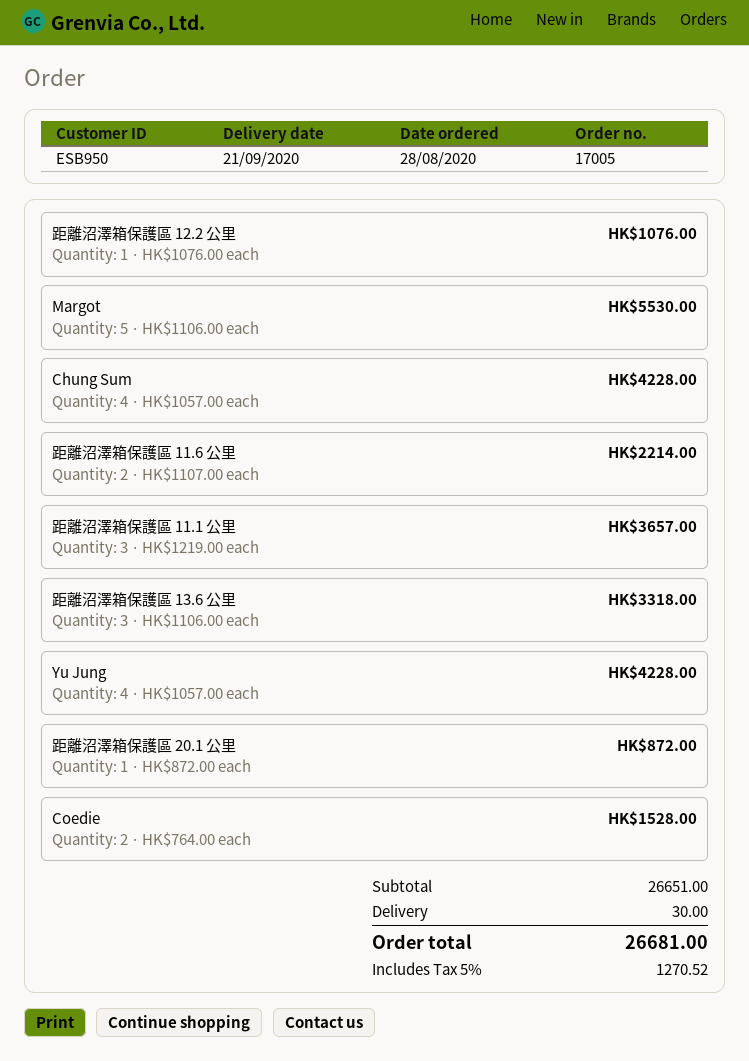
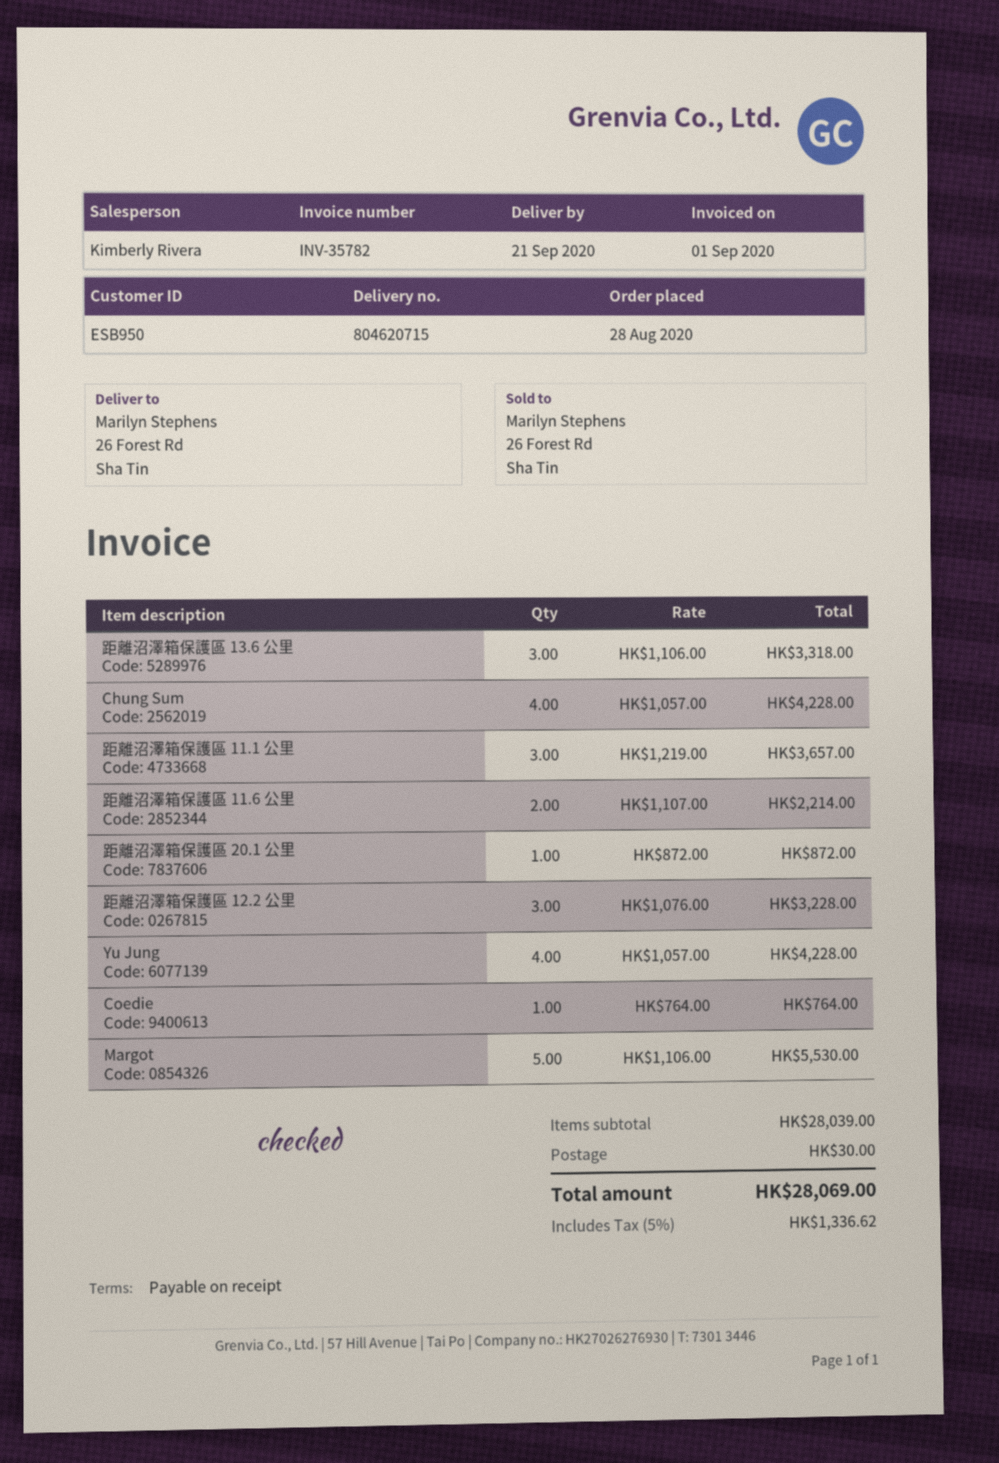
距離沼澤箱保護區 12.2 公里: 1 x 1076.00 = 1076.00 -> 3 x 1076.00 = 3228.00
Coedie: 2 x 764.00 = 1528.00 -> 1 x 764.00 = 764.00
subtotal: 26651.00 -> 28039.00
tax: 5% = 1270.52 -> 5% = 1336.62
total: 26681.00 -> 28069.00

